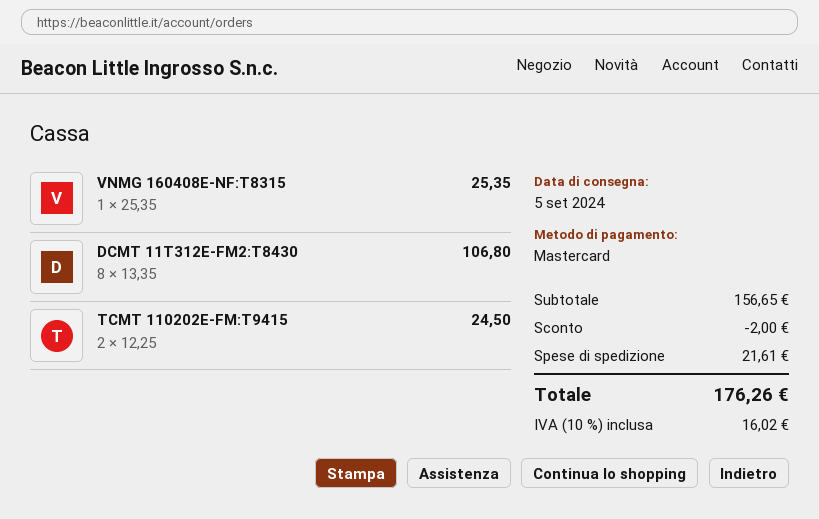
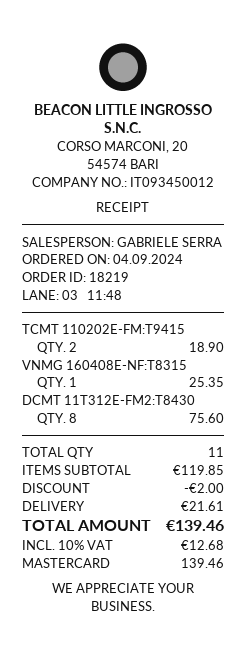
DCMT 11T312E-FM2:T8430: 8 for 106.80 -> 8 for 75.60
TCMT 110202E-FM:T9415: 2 for 24.50 -> 2 for 18.90
subtotal: 156.65 -> 119.85
tax: 10% = 16.02 -> 10% = 12.68
total: 176.26 -> 139.46

